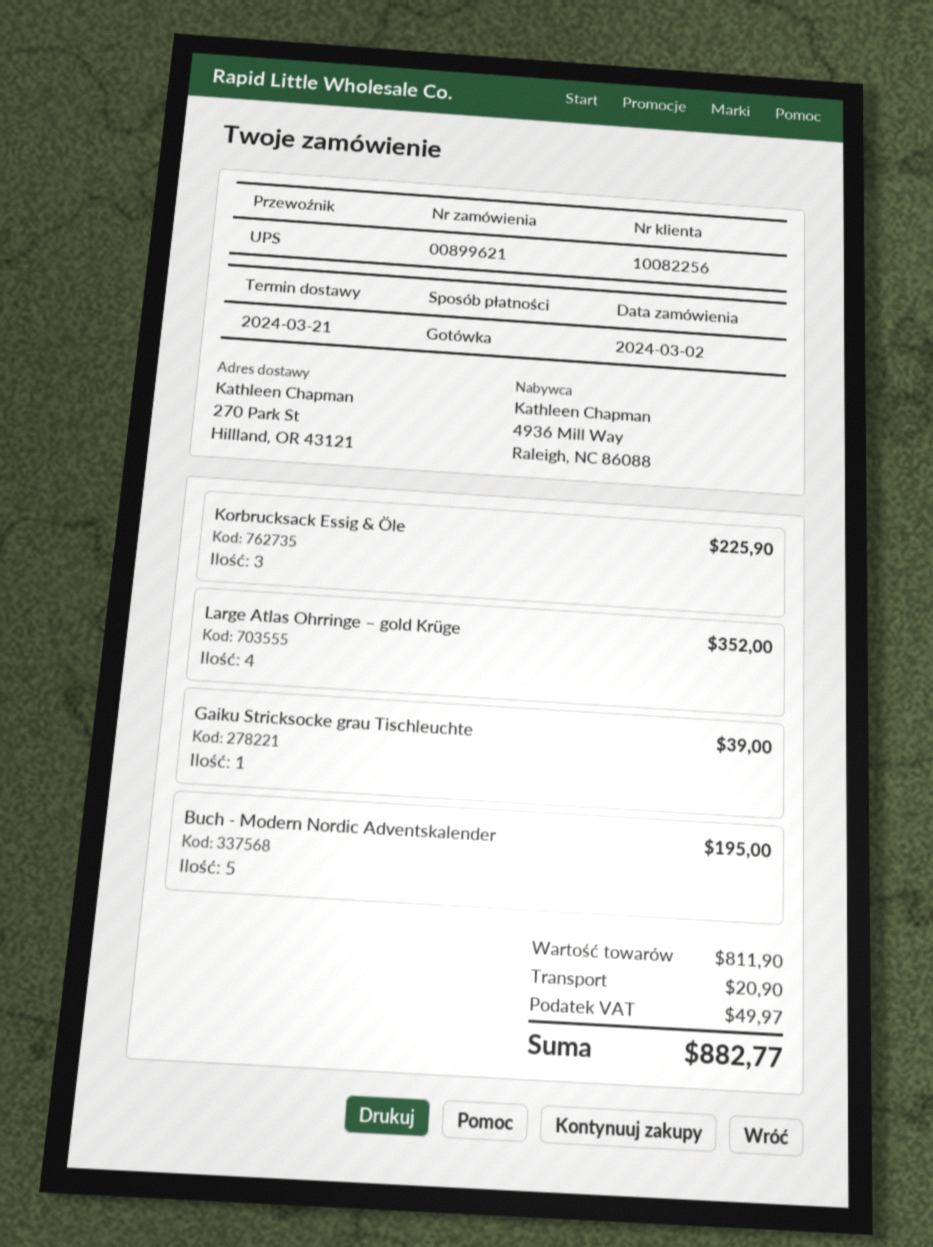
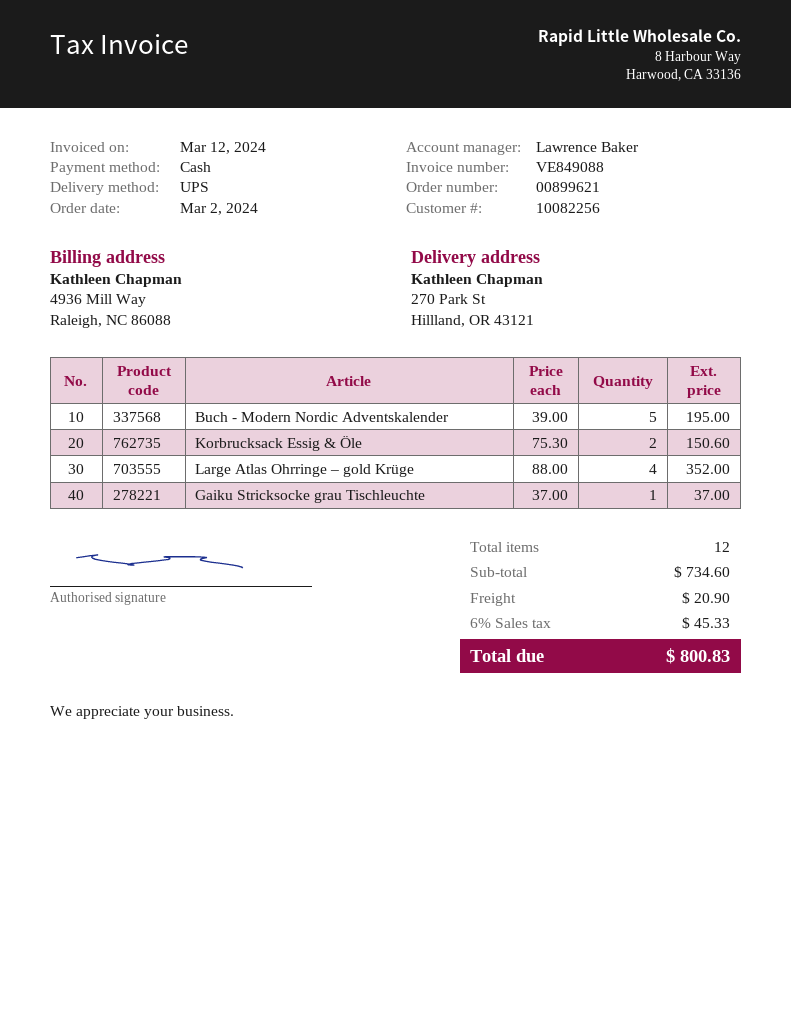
Korbrucksack Essig & Öle: 3 for 225.90 -> 2 for 150.60
Gaiku Stricksocke grau Tischleuchte: 1 for 39.00 -> 1 for 37.00
subtotal: 811.90 -> 734.60
tax: 49.97 -> 45.33
total: 882.77 -> 800.83

